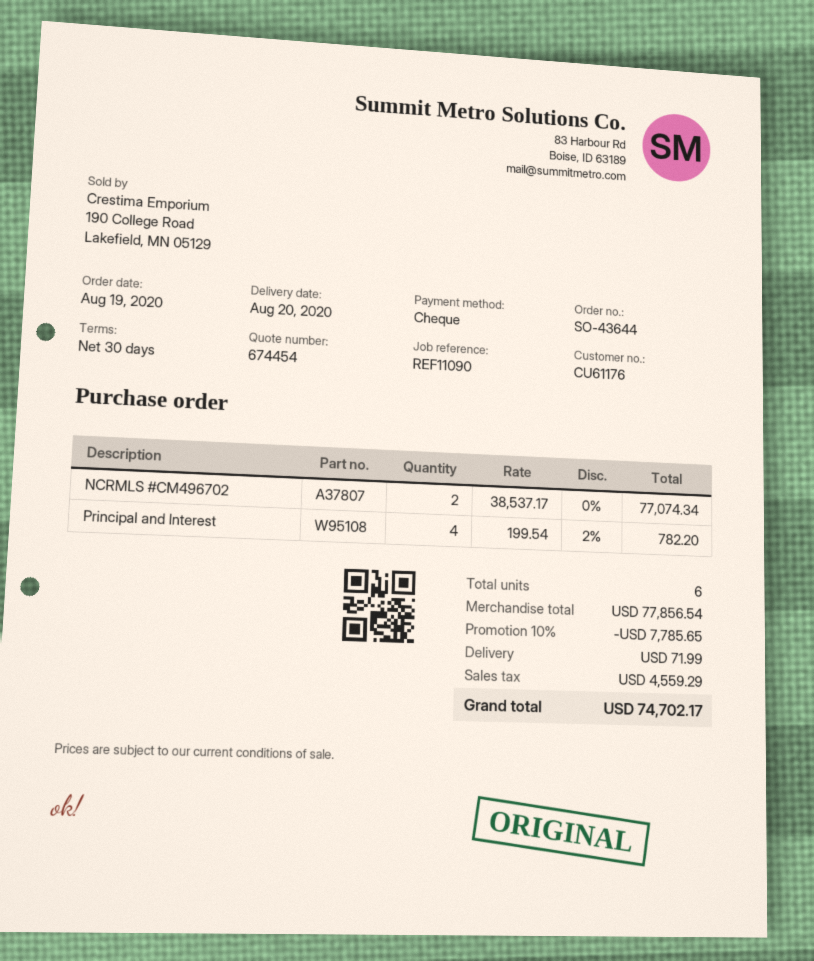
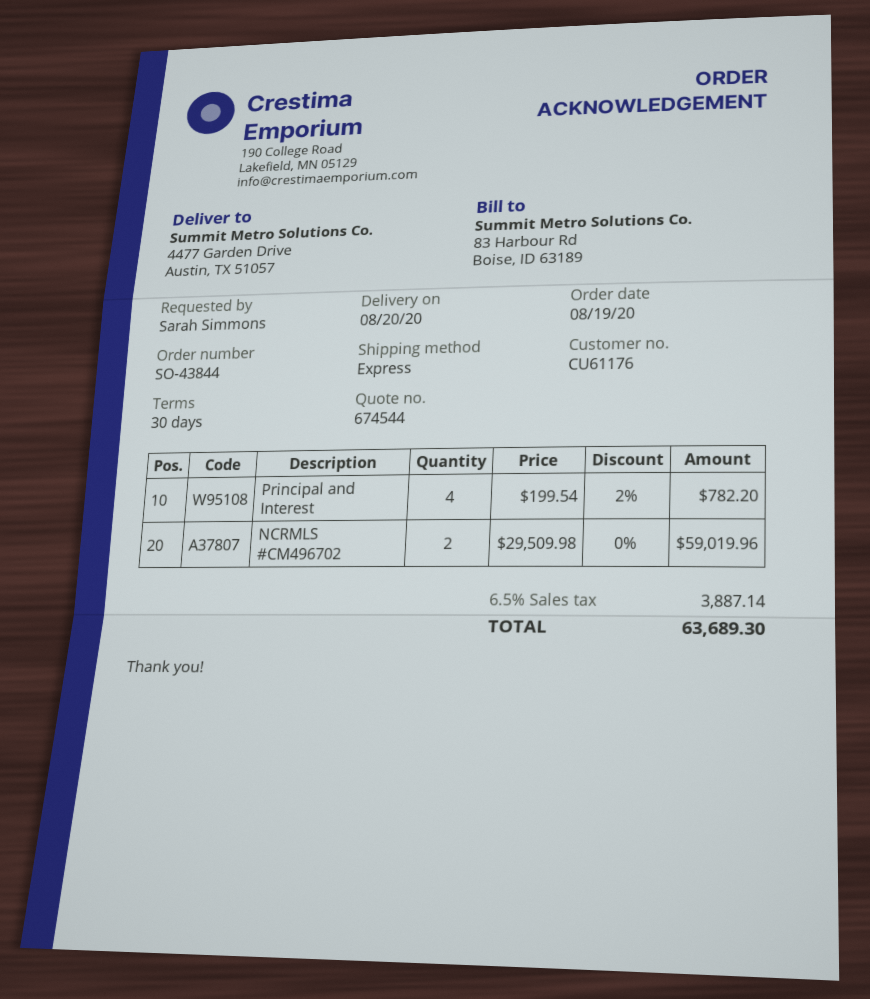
quote number: 674454 -> 674544
order number: SO-43644 -> SO-43844
NCRMLS #CM496702: 2 x 38537.17 = 77074.34 -> 2 x 29509.98 = 59019.96
discount: 10% = 7785.65 -> none
shipping: 71.99 -> none
tax: 4559.29 -> 3887.14
total: 74702.17 -> 63689.30

